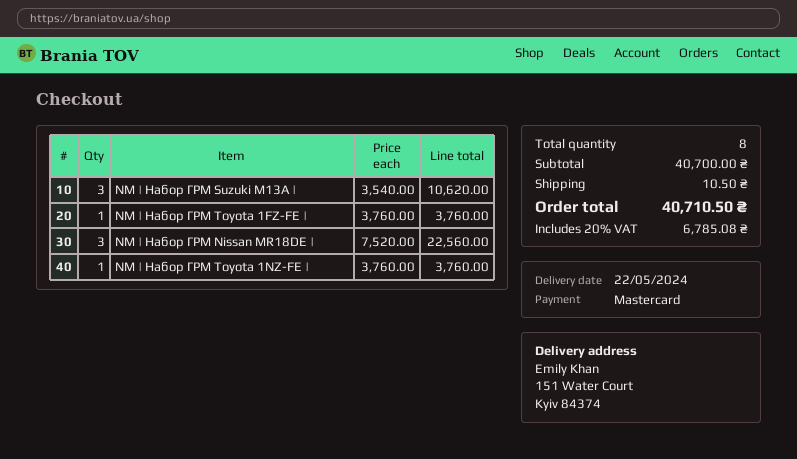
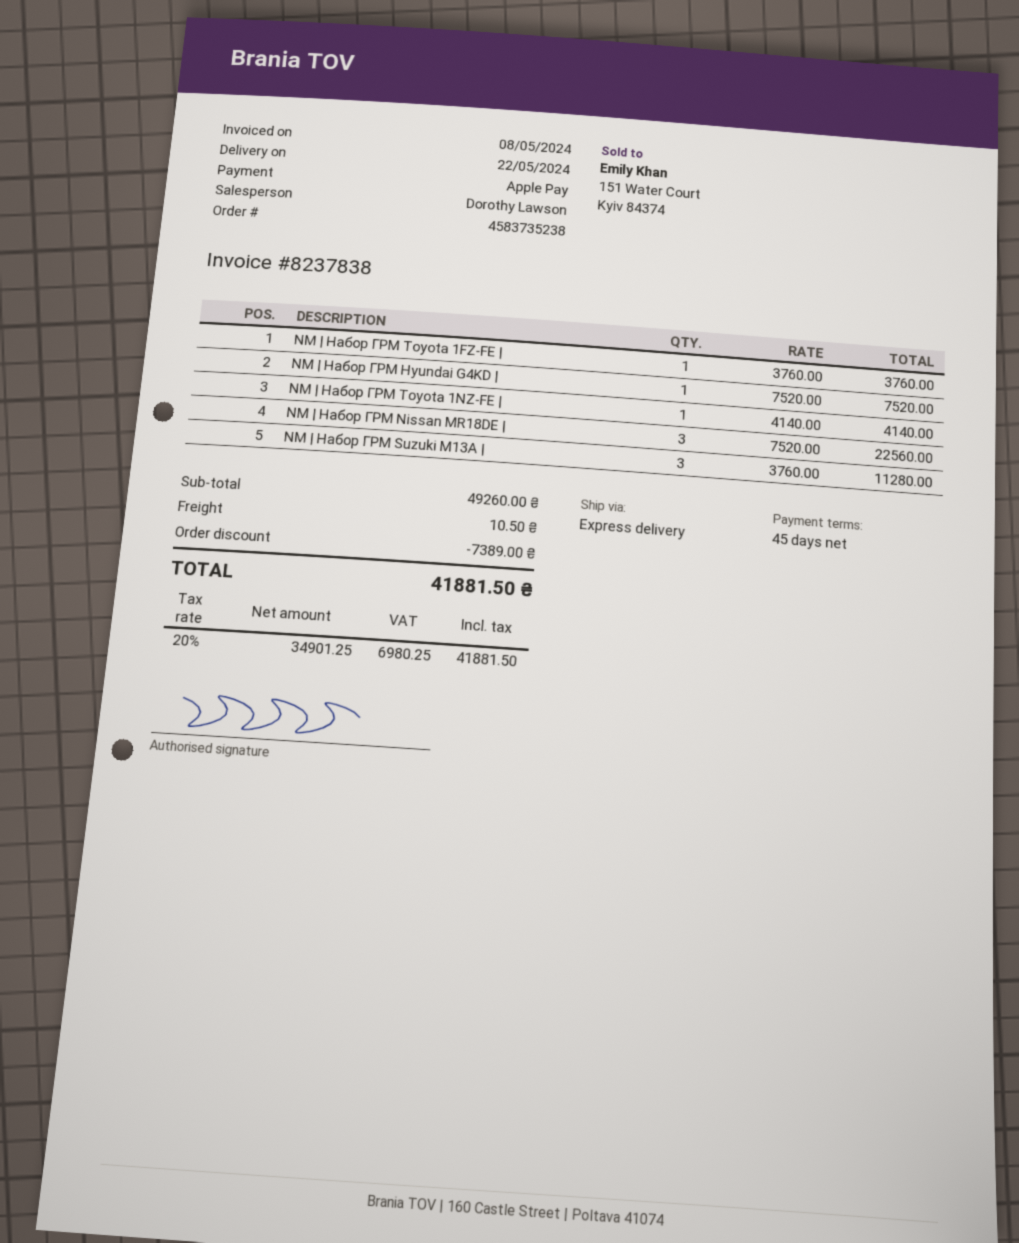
payment method: Mastercard -> Apple Pay
NM | Набор ГРМ Suzuki M13A |: 3 x 3540.00 = 10620.00 -> 3 x 3760.00 = 11280.00
NM | Набор ГРМ Toyota 1NZ-FE |: 1 x 3760.00 = 3760.00 -> 1 x 4140.00 = 4140.00
NM | Набор ГРМ Hyundai G4KD |: none -> 1 x 7520.00 = 7520.00
subtotal: 40700.00 -> 49260.00
discount: none -> 7389.00
tax: 20% = 6785.08 -> 20% = 6980.25
total: 40710.50 -> 41881.50

